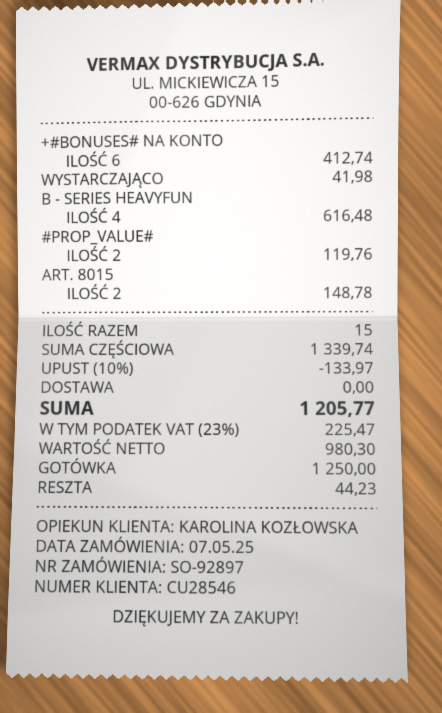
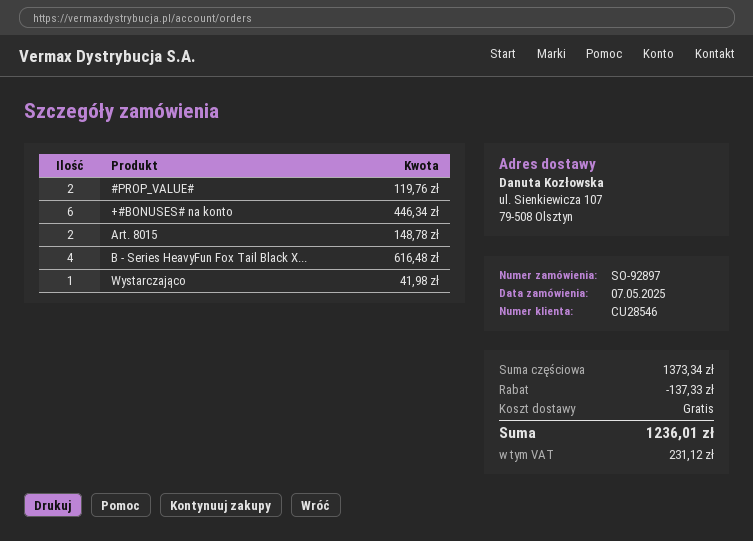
+#BONUSES# NA KONTO: 6 for 412.74 -> 6 for 446.34
subtotal: 1339.74 -> 1373.34
discount: 133.97 -> 137.33
tax: 225.47 -> 231.12
total: 1205.77 -> 1236.01

